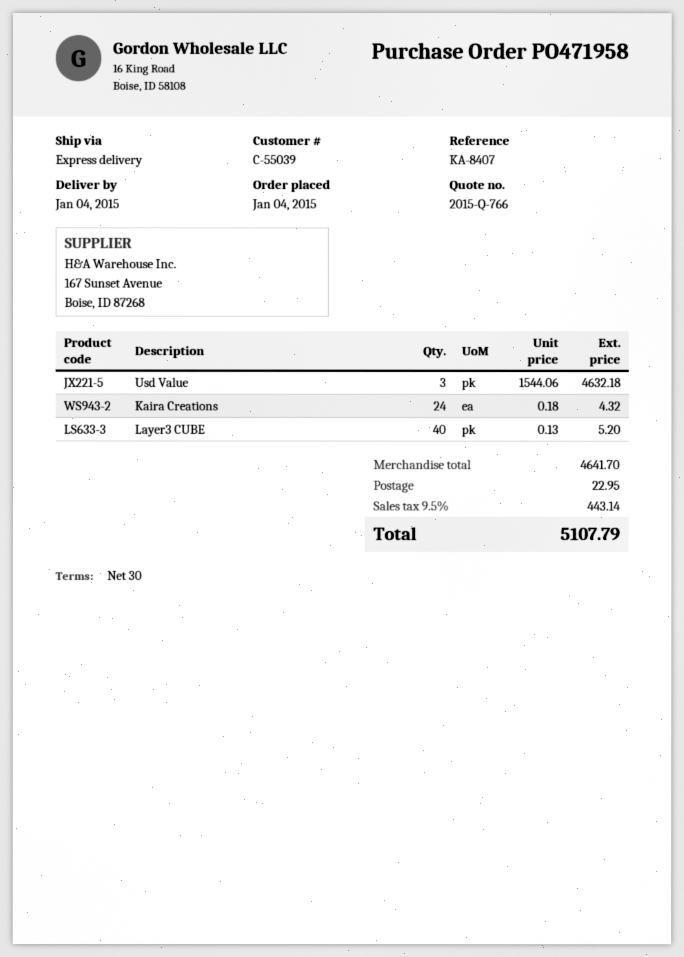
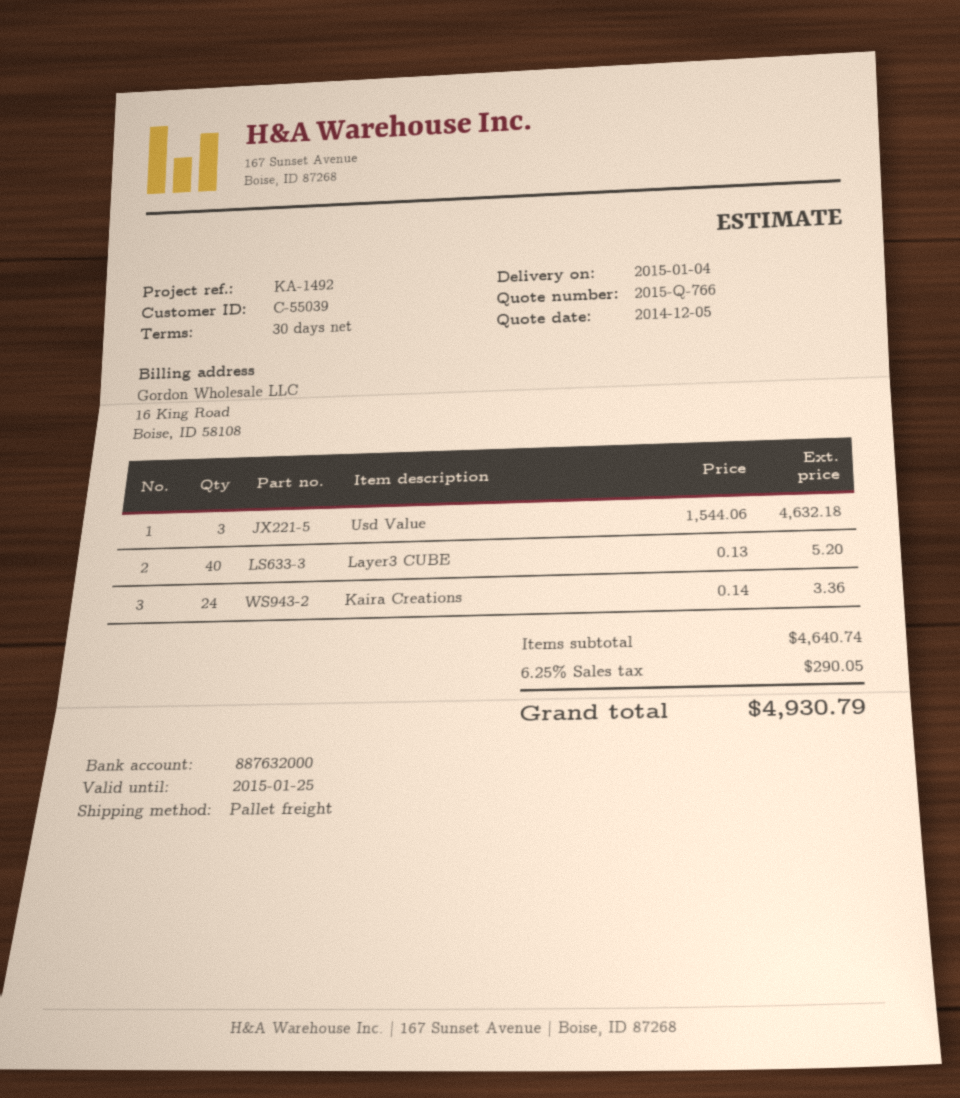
reference: KA-8407 -> KA-1492
shipping method: express -> pallet freight
Kaira Creations: 24 x 0.18 = 4.32 -> 24 x 0.14 = 3.36
subtotal: 4641.70 -> 4640.74
shipping: 22.95 -> none
tax: 9.5% = 443.14 -> 6.25% = 290.05
total: 5107.79 -> 4930.79

